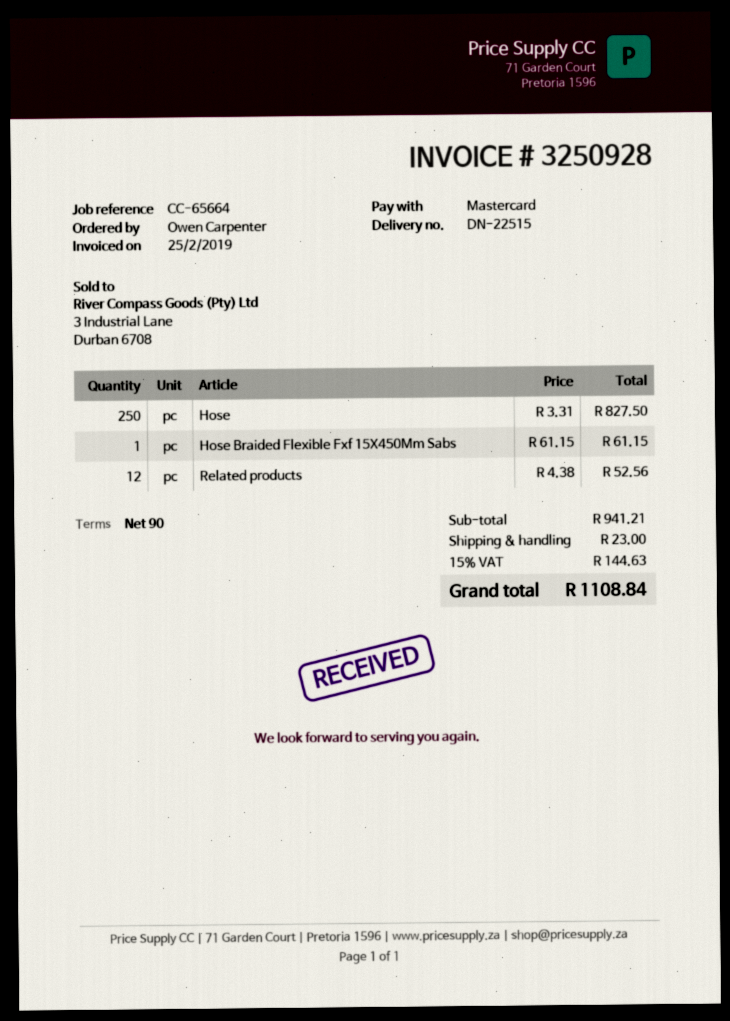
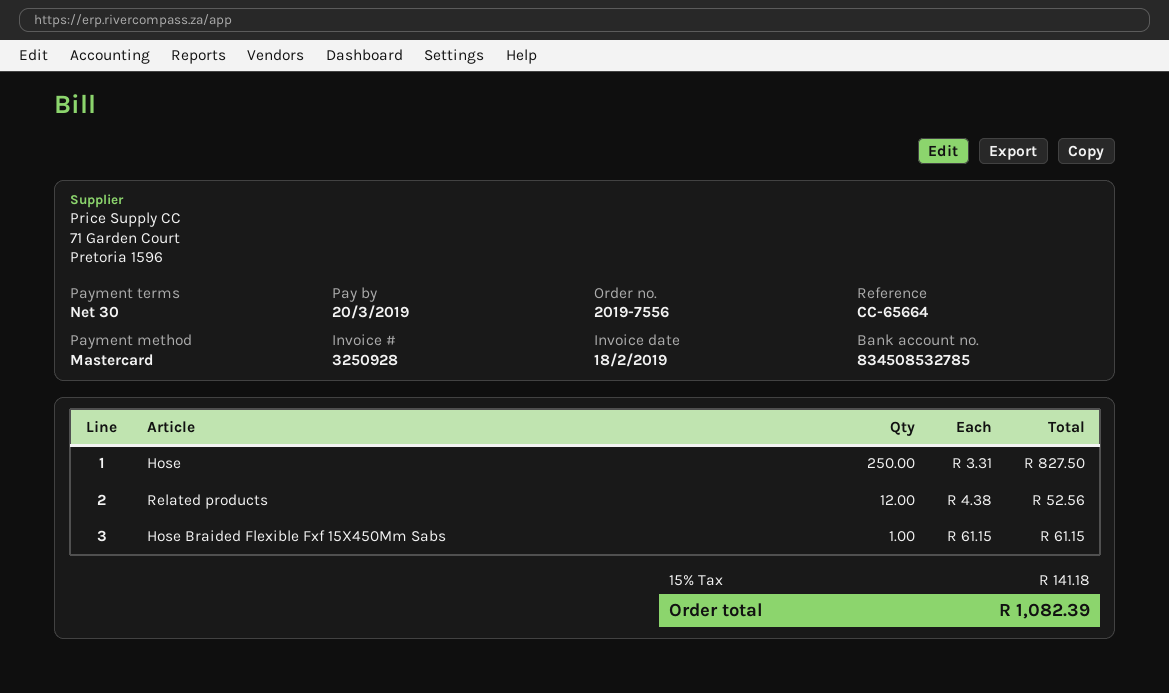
invoice date: 2019-02-25 -> 2019-02-18
payment terms: 90 days -> 30 days
shipping: 23.00 -> none
tax: 15% = 144.63 -> 15% = 141.18
total: 1108.84 -> 1082.39

